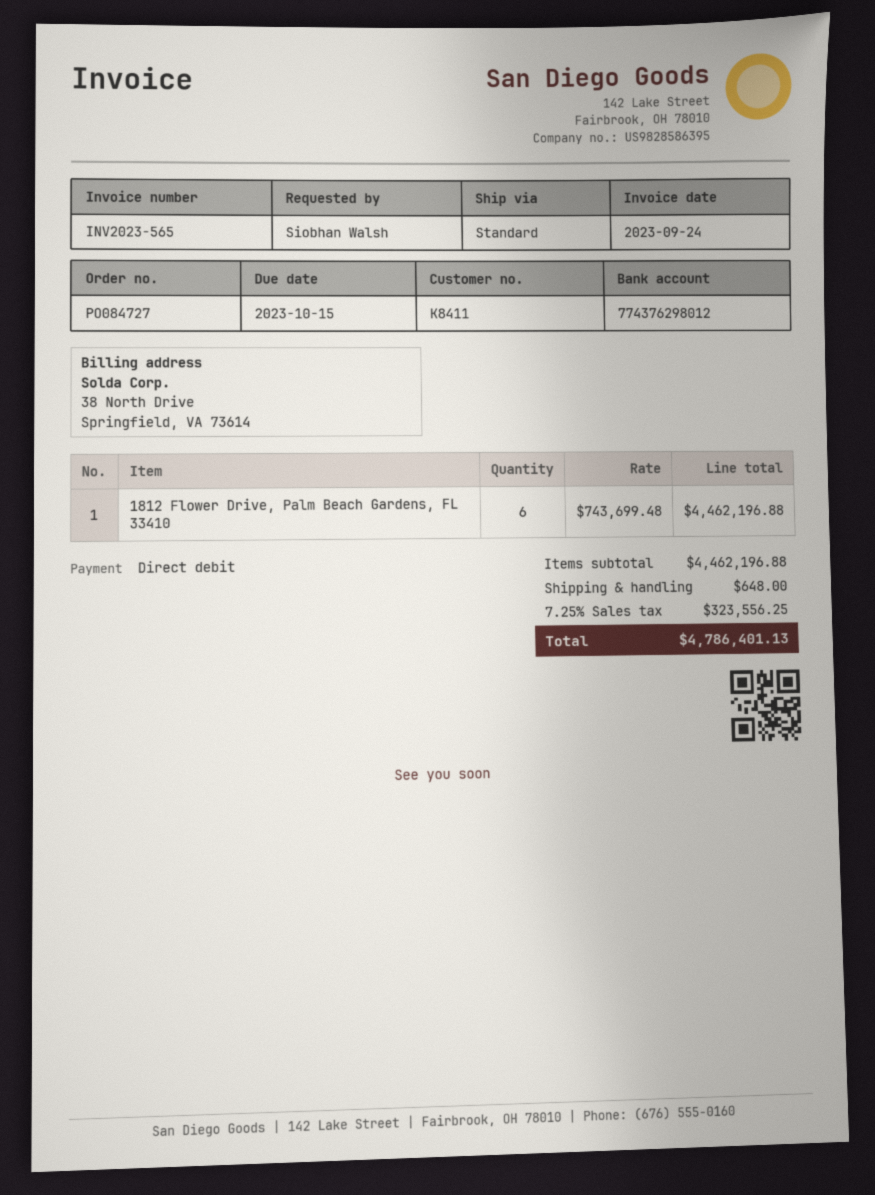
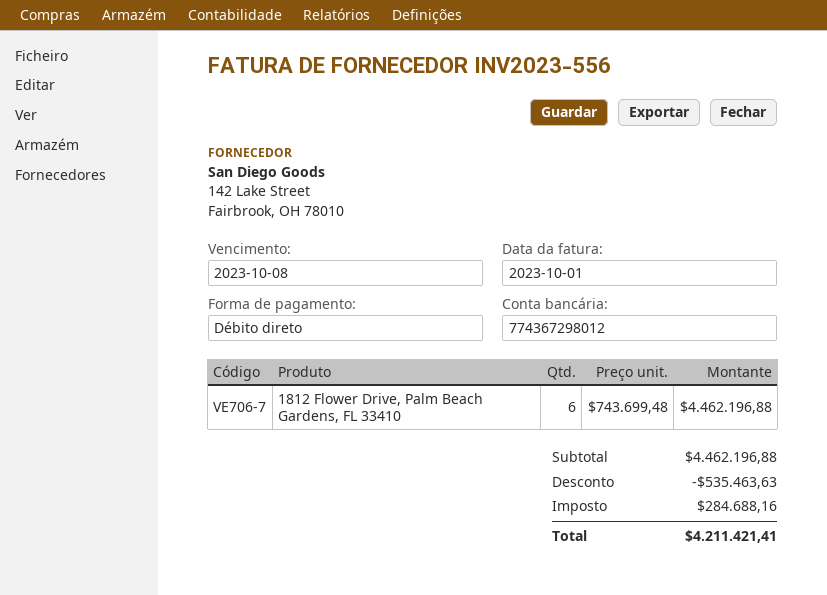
invoice number: INV2023-565 -> INV2023-556
invoice date: 2023-09-24 -> 2023-10-01
due date: 2023-10-15 -> 2023-10-08
bank account: 774376298012 -> 774367298012
discount: none -> 535463.63
shipping: 648.00 -> none
tax: 323556.25 -> 284688.16
total: 4786401.13 -> 4211421.41

